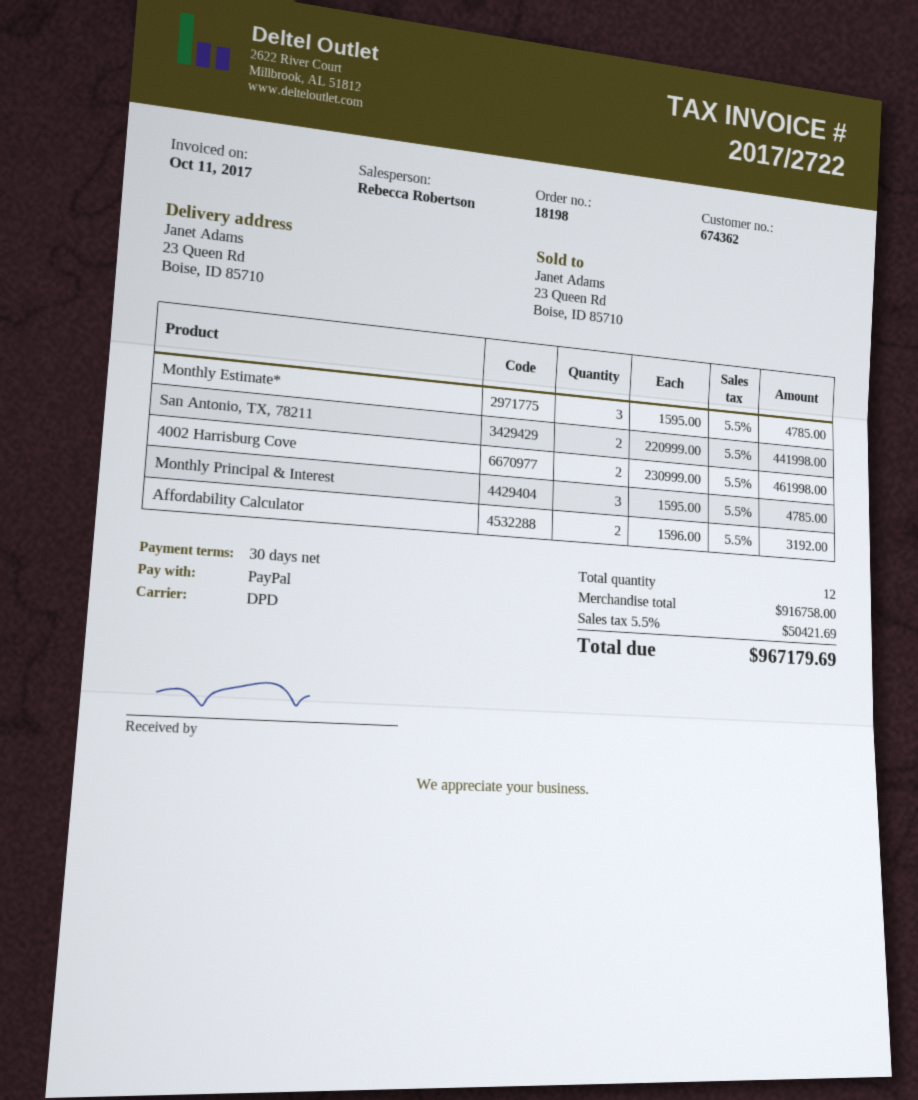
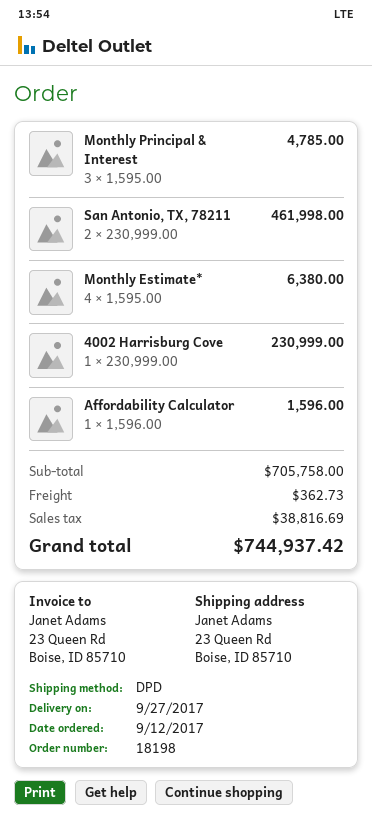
Monthly Estimate*: 3 x 1595.00 = 4785.00 -> 4 x 1595.00 = 6380.00
San Antonio, TX, 78211: 2 x 220999.00 = 441998.00 -> 2 x 230999.00 = 461998.00
4002 Harrisburg Cove: 2 x 230999.00 = 461998.00 -> 1 x 230999.00 = 230999.00
Affordability Calculator: 2 x 1596.00 = 3192.00 -> 1 x 1596.00 = 1596.00
subtotal: 916758.00 -> 705758.00
shipping: none -> 362.73
tax: 50421.69 -> 38816.69
total: 967179.69 -> 744937.42

